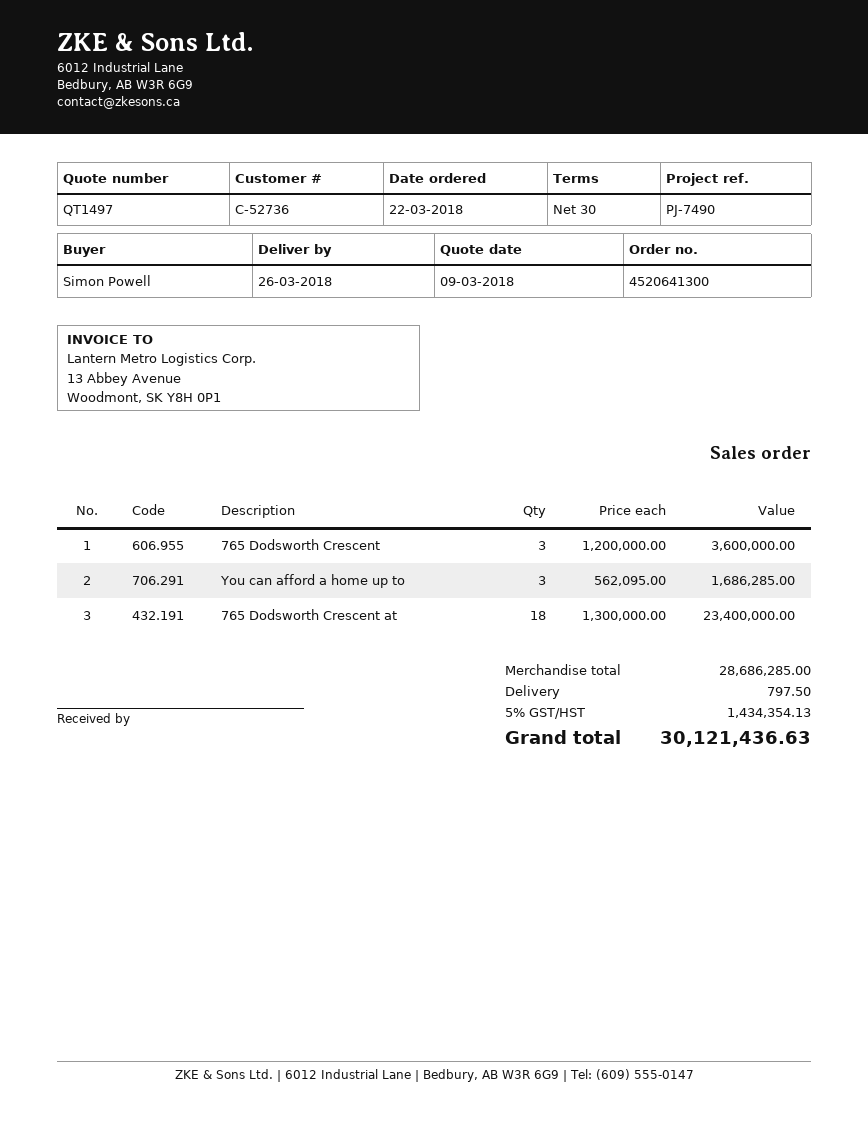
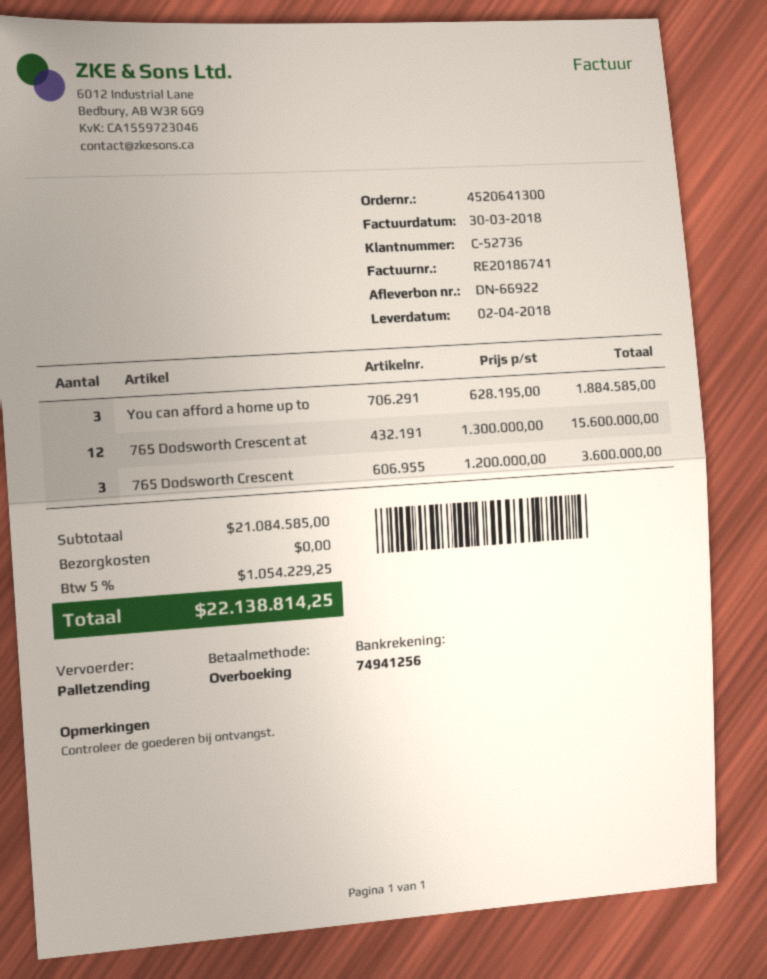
delivery date: 2018-03-26 -> 2018-04-02
You can afford a home up to: 3 x 562095.00 = 1686285.00 -> 3 x 628195.00 = 1884585.00
765 Dodsworth Crescent at: 18 x 1300000.00 = 23400000.00 -> 12 x 1300000.00 = 15600000.00
subtotal: 28686285.00 -> 21084585.00
shipping: 797.50 -> 0.00
tax: 5% = 1434354.13 -> 5% = 1054229.25
total: 30121436.63 -> 22138814.25

